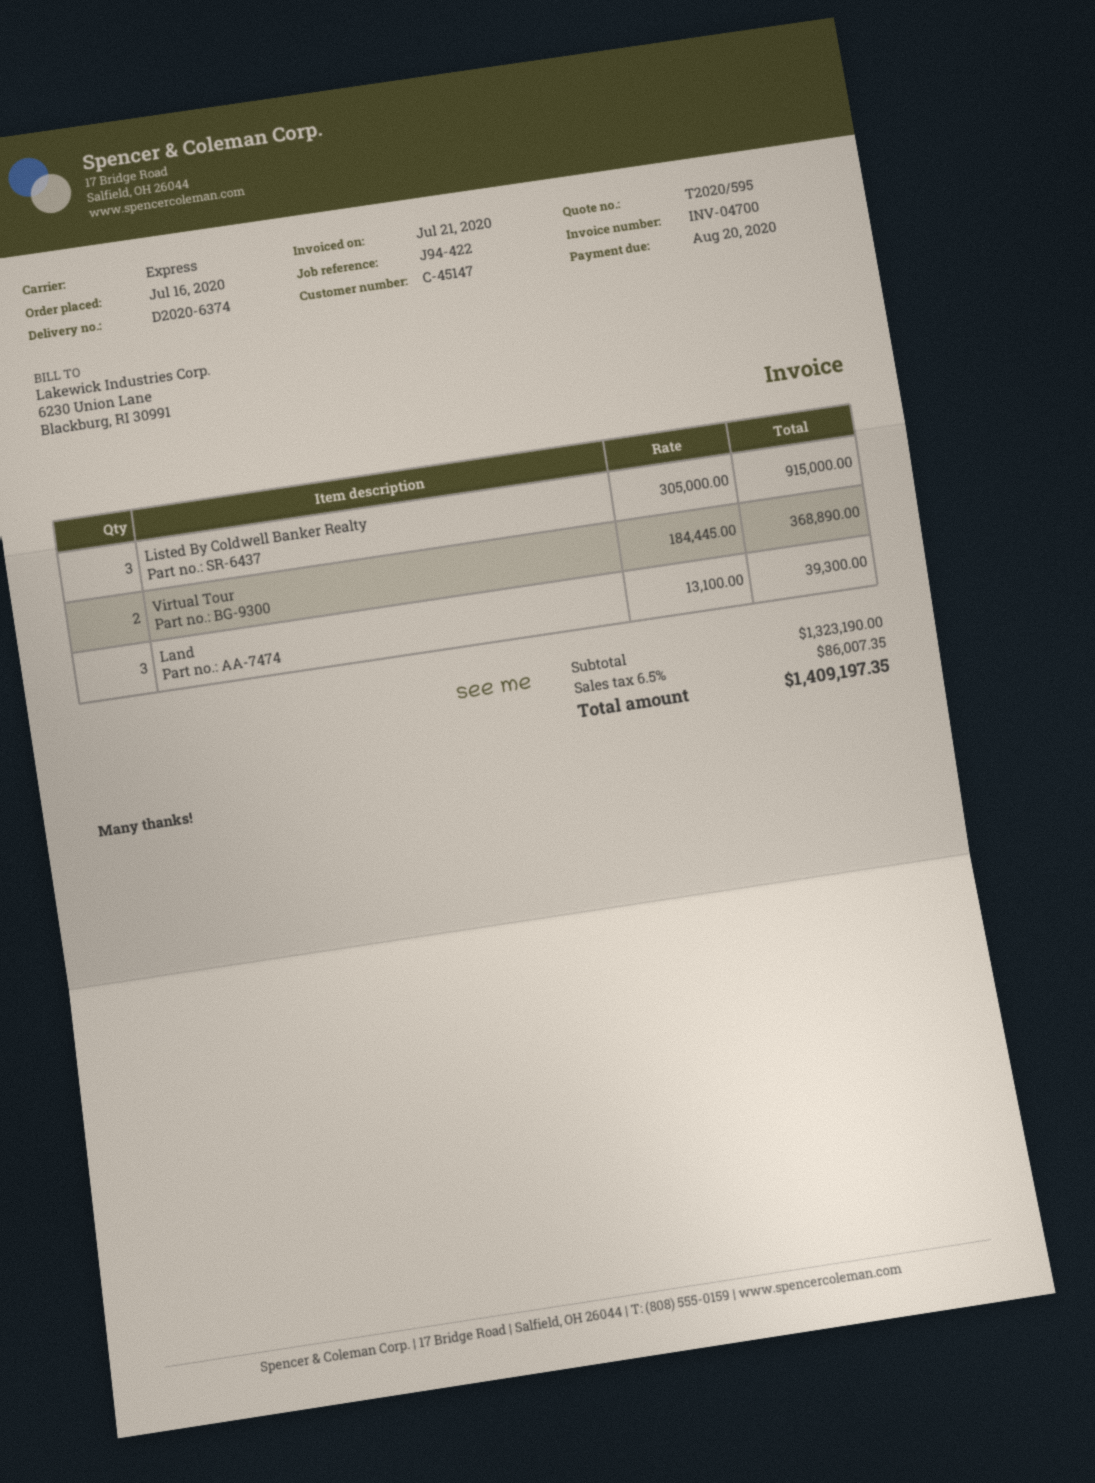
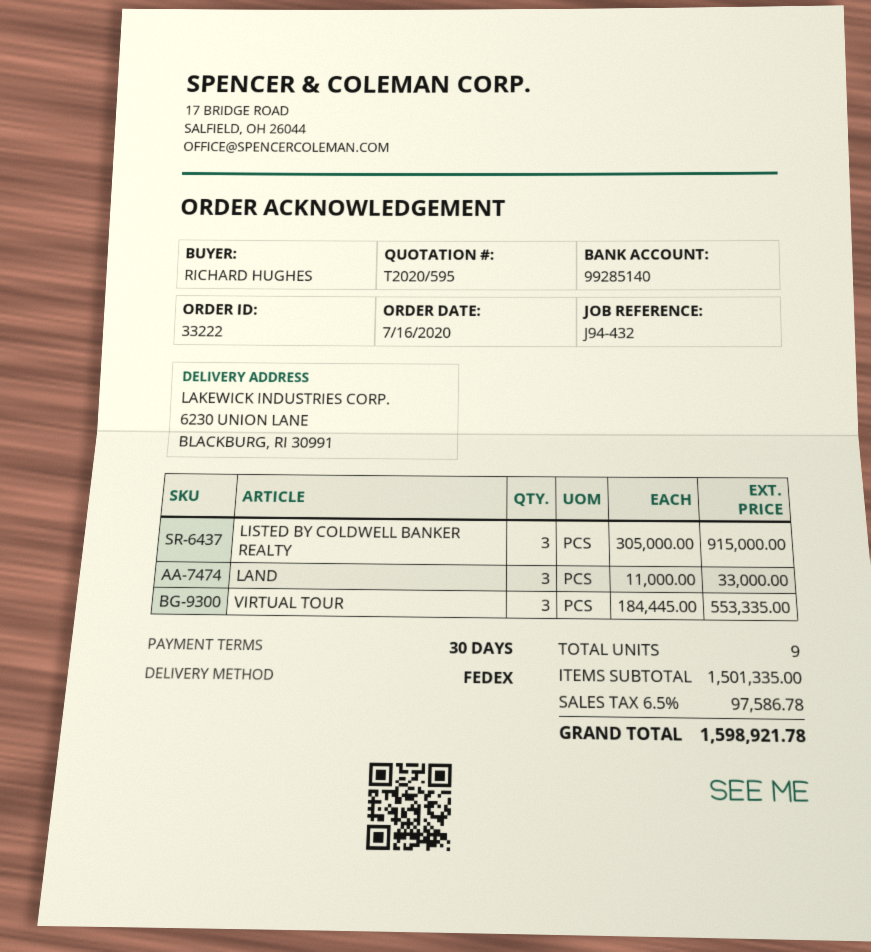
reference: J94-422 -> J94-432
shipping method: express -> FedEx
Virtual Tour: 2 x 184445.00 = 368890.00 -> 3 x 184445.00 = 553335.00
Land: 3 x 13100.00 = 39300.00 -> 3 x 11000.00 = 33000.00
subtotal: 1323190.00 -> 1501335.00
tax: 6.5% = 86007.35 -> 6.5% = 97586.78
total: 1409197.35 -> 1598921.78

